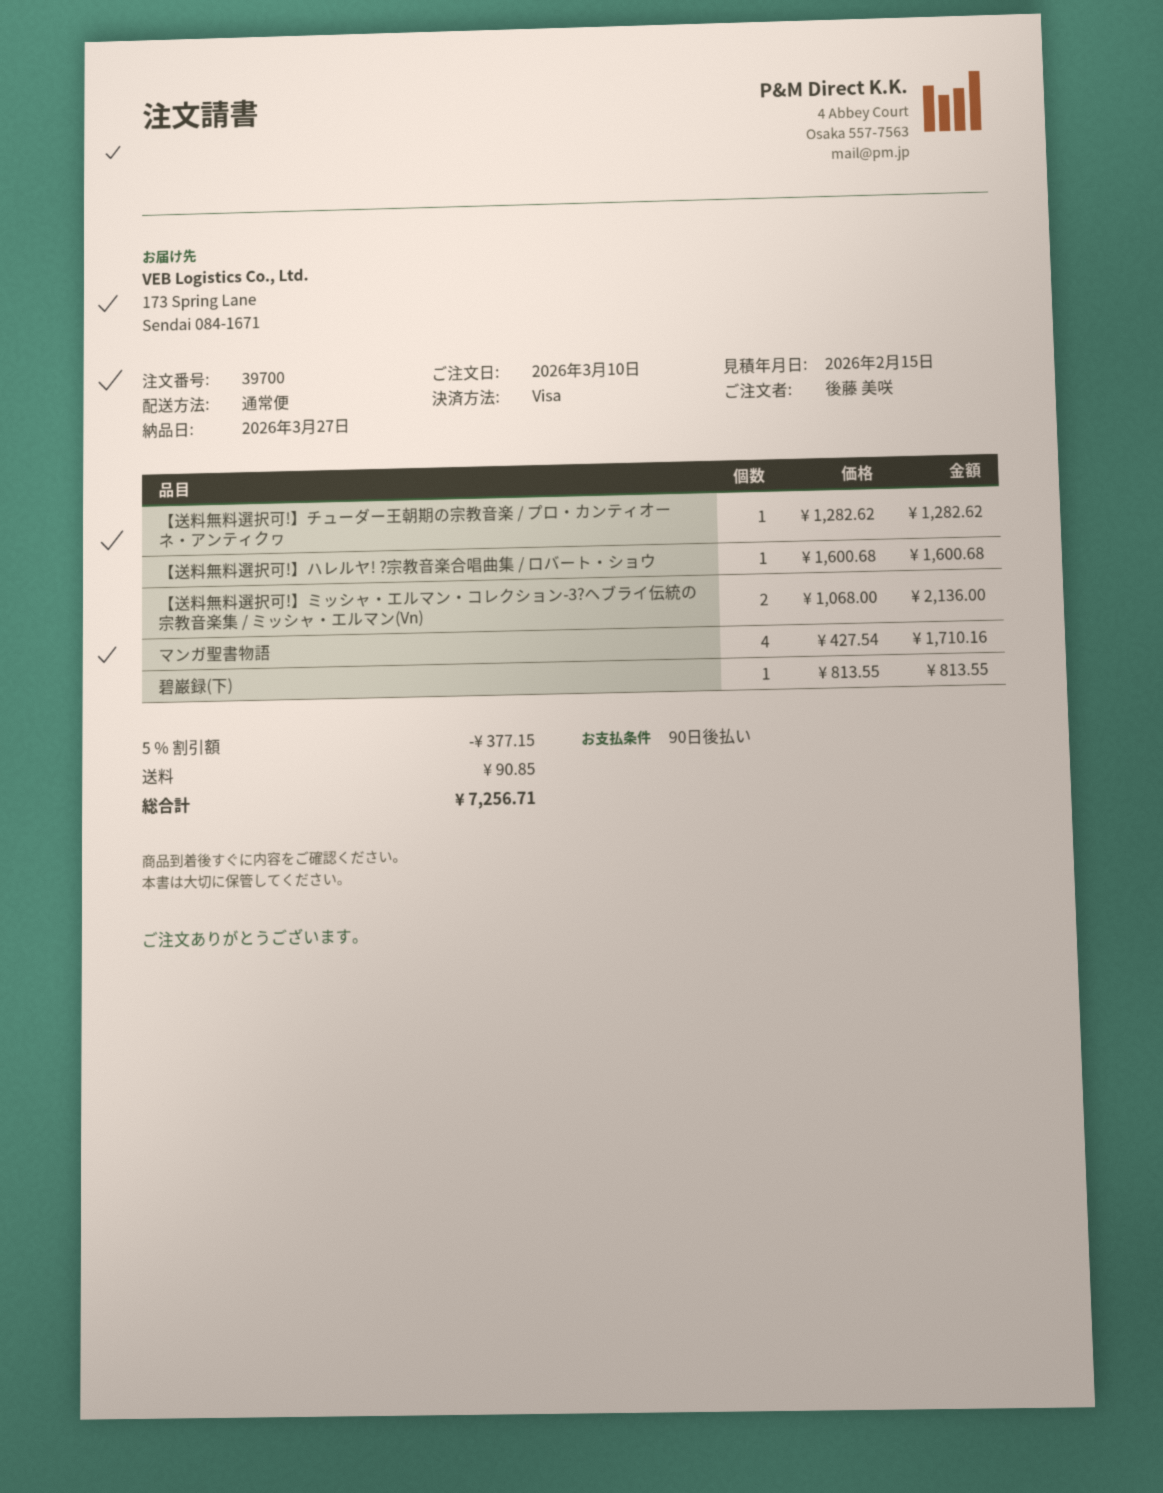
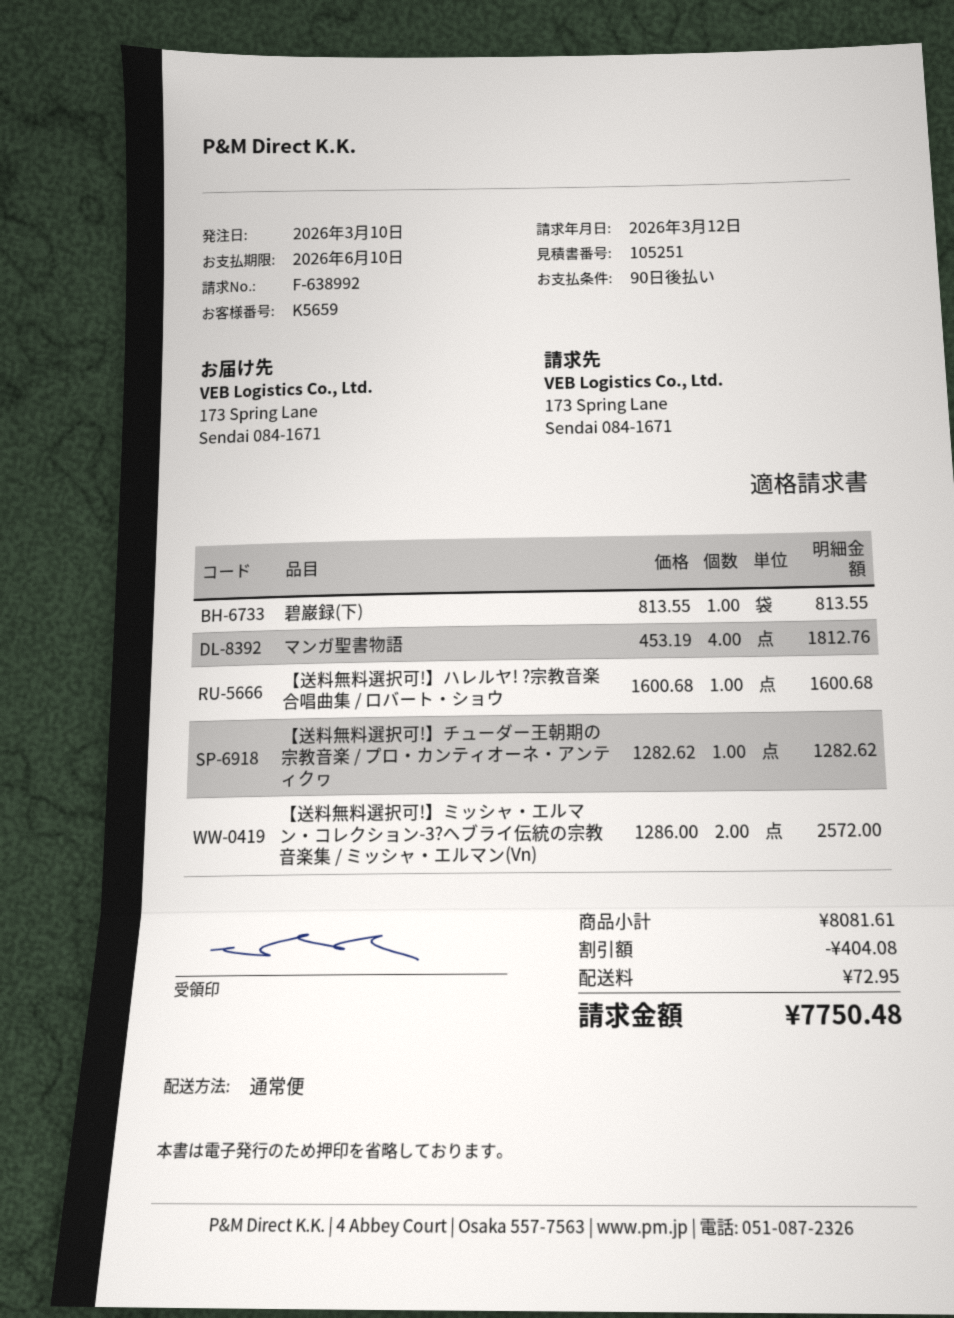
【送料無料選択可!】ミッシャ・エルマン・コレクション-3?ヘブライ伝統の宗教音楽集 / ミッシャ・エルマン(Vn): 2 x 1068.00 = 2136.00 -> 2 x 1286.00 = 2572.00
マンガ聖書物語: 4 x 427.54 = 1710.16 -> 4 x 453.19 = 1812.76
discount: 377.15 -> 404.08
shipping: 90.85 -> 72.95
total: 7256.71 -> 7750.48

